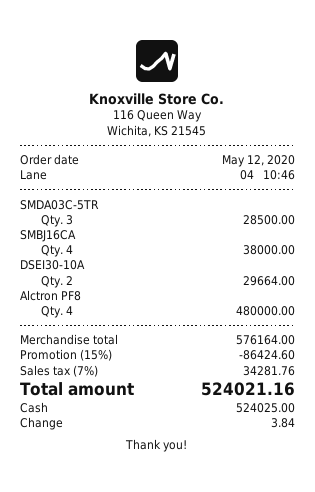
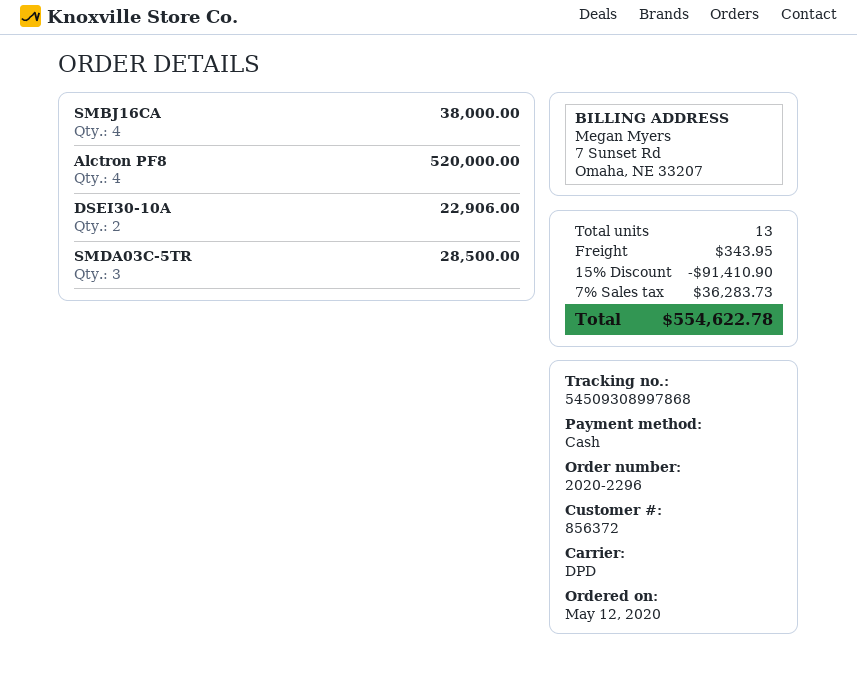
DSEI30-10A: 2 for 29664.00 -> 2 for 22906.00
Alctron PF8: 4 for 480000.00 -> 4 for 520000.00
discount: 15% = 86424.60 -> 15% = 91410.90
shipping: none -> 343.95
tax: 7% = 34281.76 -> 7% = 36283.73
total: 524021.16 -> 554622.78

